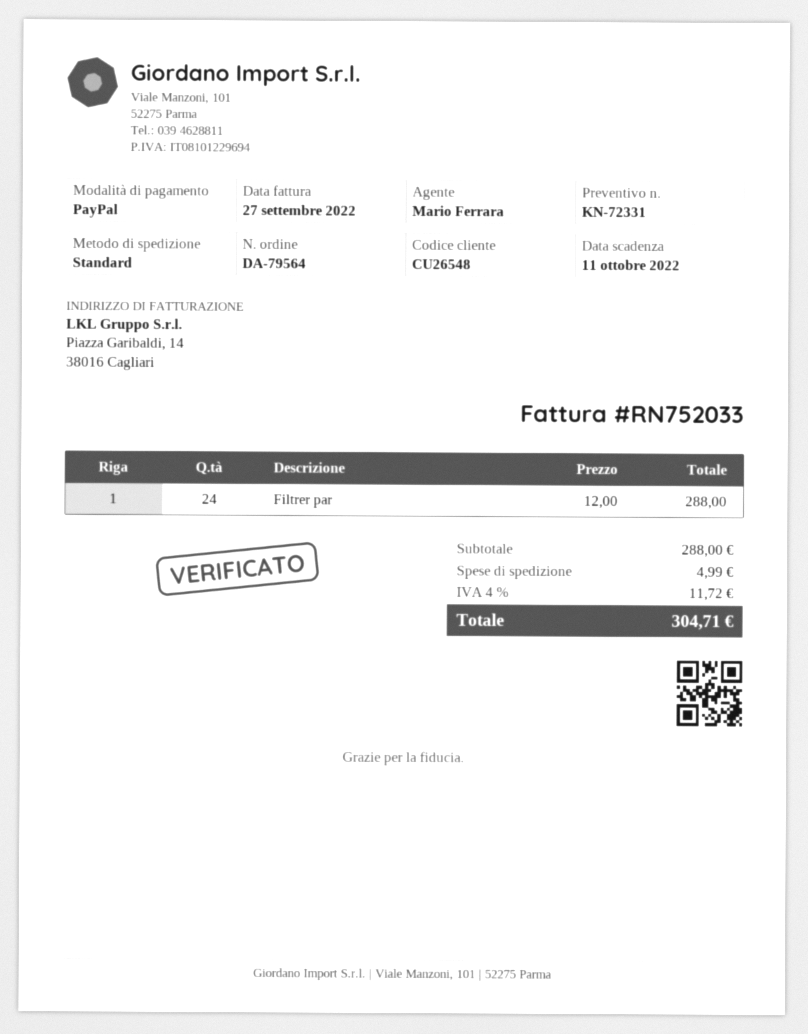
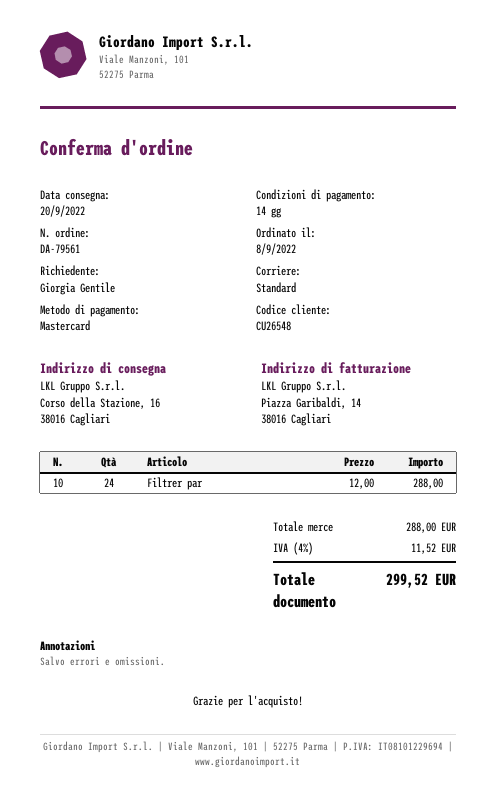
order number: DA-79564 -> DA-79561
payment method: PayPal -> Mastercard
shipping: 4.99 -> none
tax: 4% = 11.72 -> 4% = 11.52
total: 304.71 -> 299.52

